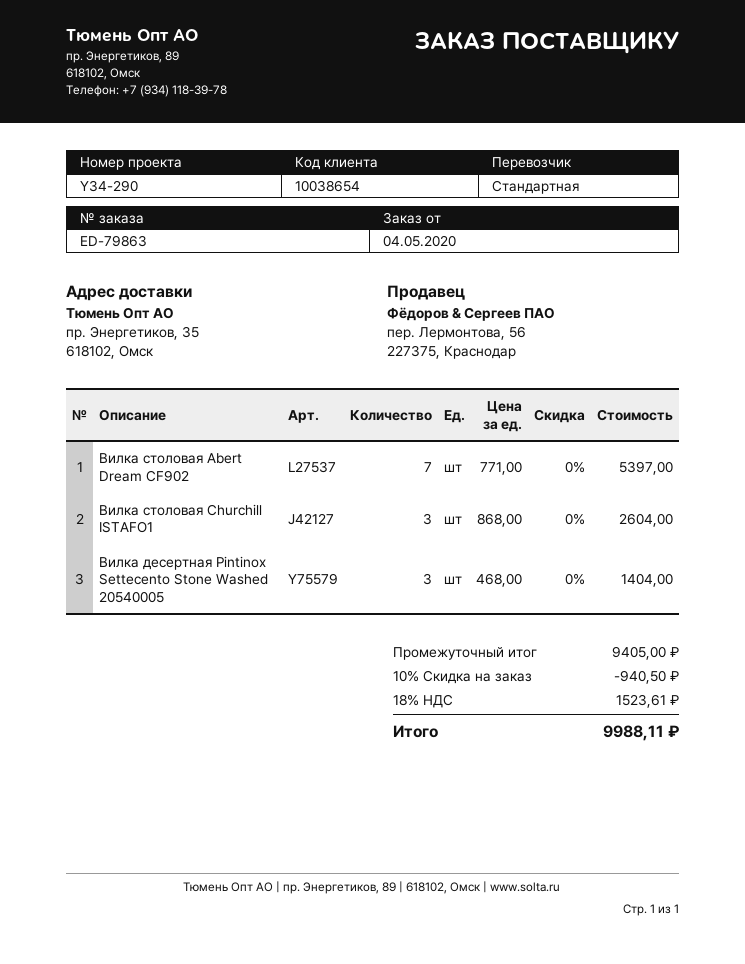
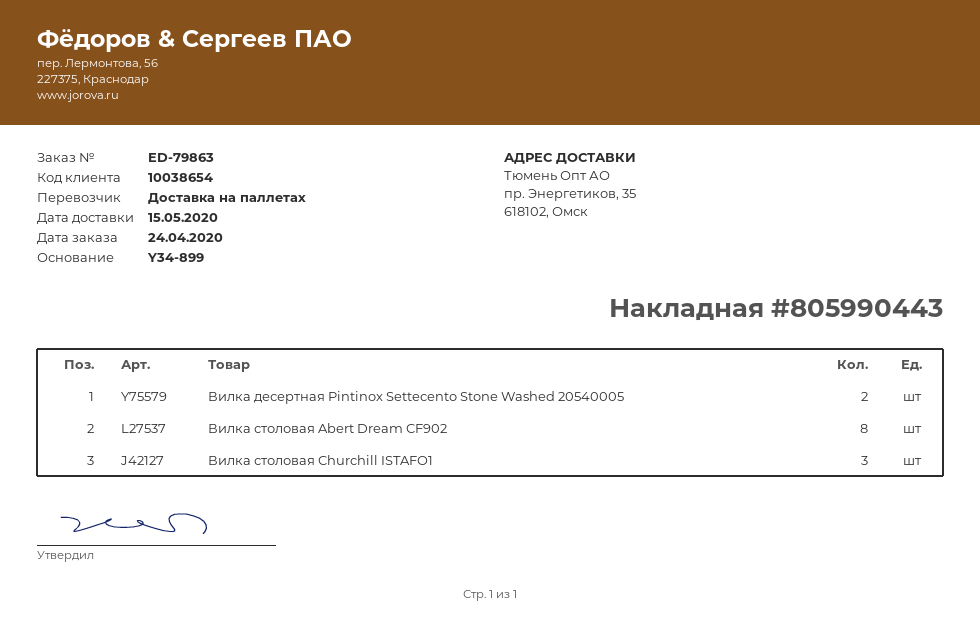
order date: 2020-05-04 -> 2020-04-24
reference: Y34-290 -> Y34-899
shipping method: standard -> pallet freight
Вилка столовая Abert Dream CF902: 7 -> 8
Вилка десертная Pintinox Settecento Stone Washed 20540005: 3 -> 2

